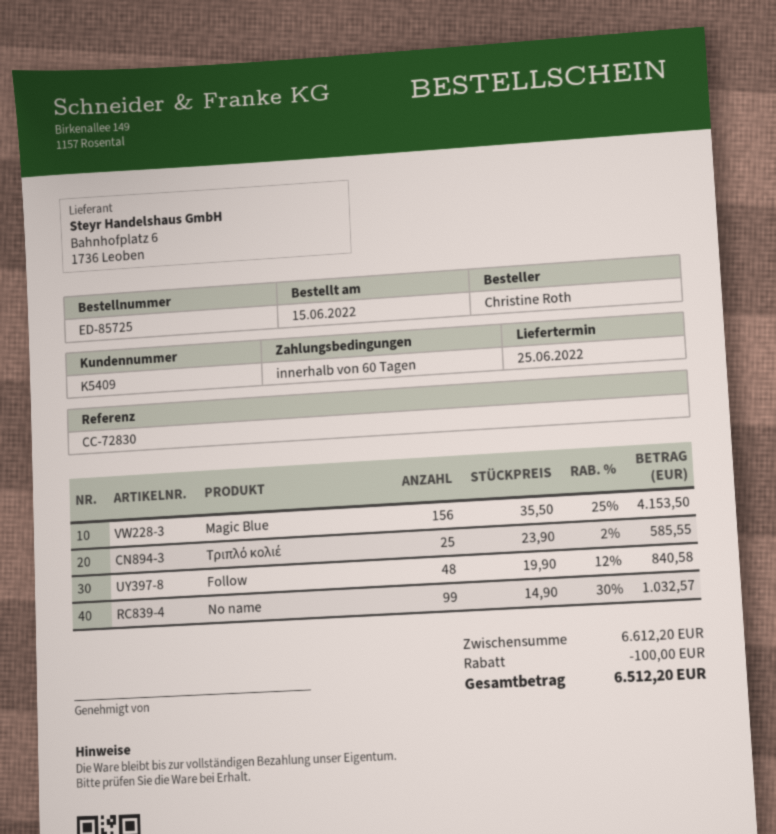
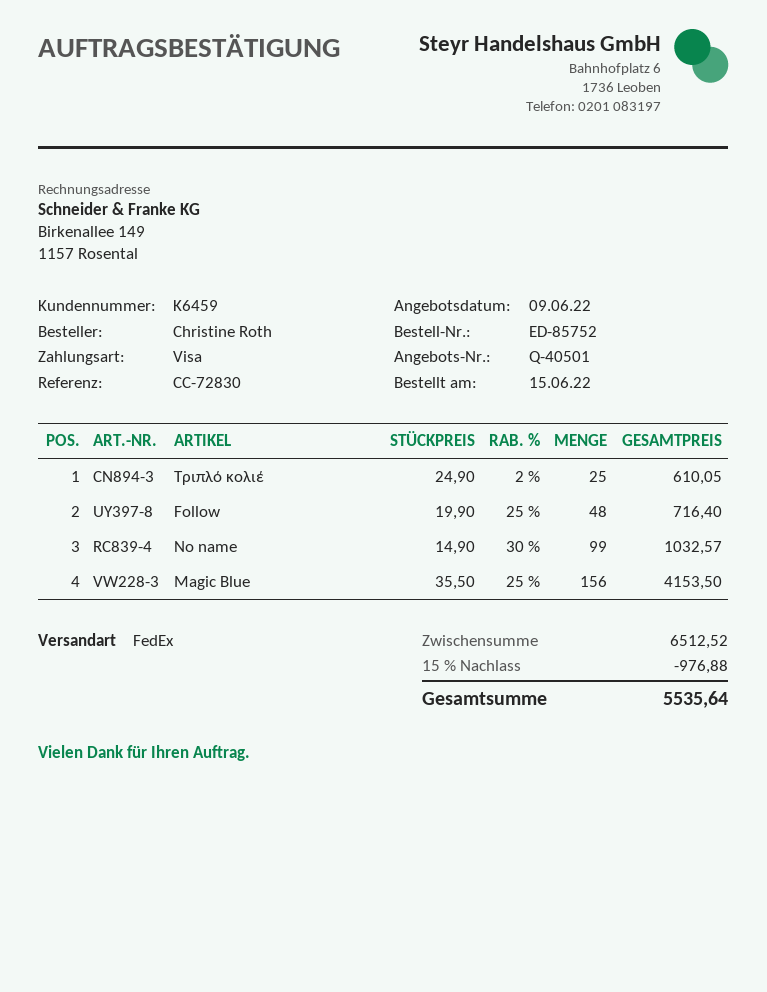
order number: ED-85725 -> ED-85752
customer number: K5409 -> K6459
Τριπλό κολιέ: 25 x 23.90 - 2% = 585.55 -> 25 x 24.90 - 2% = 610.05
Follow: 48 x 19.90 - 12% = 840.58 -> 48 x 19.90 - 25% = 716.40
subtotal: 6612.20 -> 6512.52
discount: 100.00 -> 976.88
total: 6512.20 -> 5535.64

